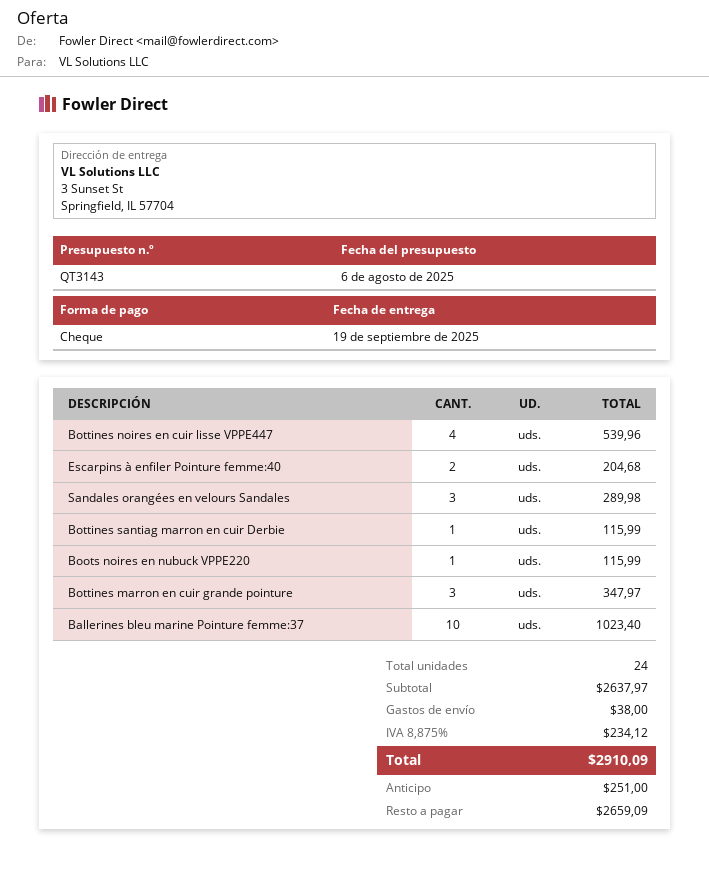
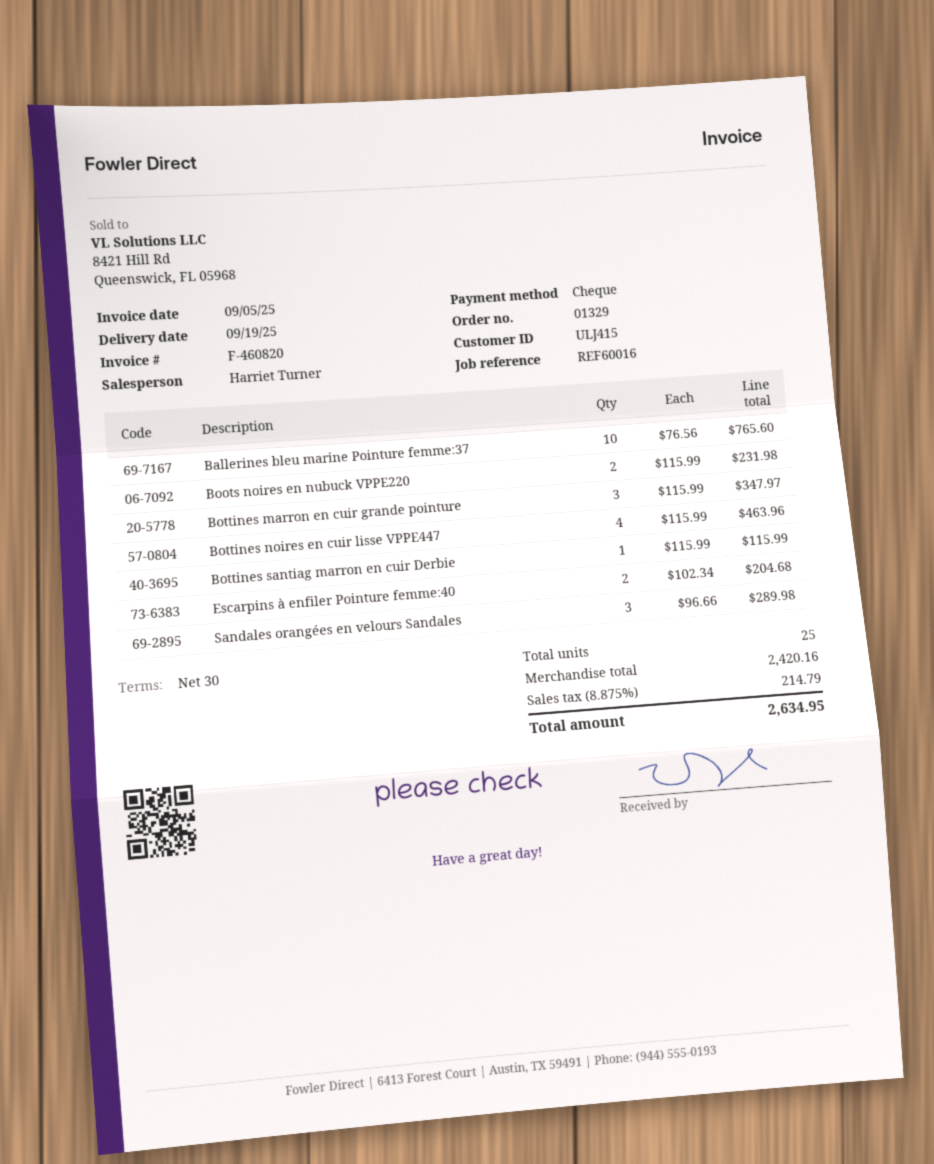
Bottines noires en cuir lisse VPPE447: 4 for 539.96 -> 4 for 463.96
Boots noires en nubuck VPPE220: 1 for 115.99 -> 2 for 231.98
Ballerines bleu marine Pointure femme:37: 10 for 1023.40 -> 10 for 765.60
total quantity: 24 -> 25
subtotal: 2637.97 -> 2420.16
shipping: 38.00 -> none
tax: 8.875% = 234.12 -> 8.875% = 214.79
total: 2910.09 -> 2634.95

